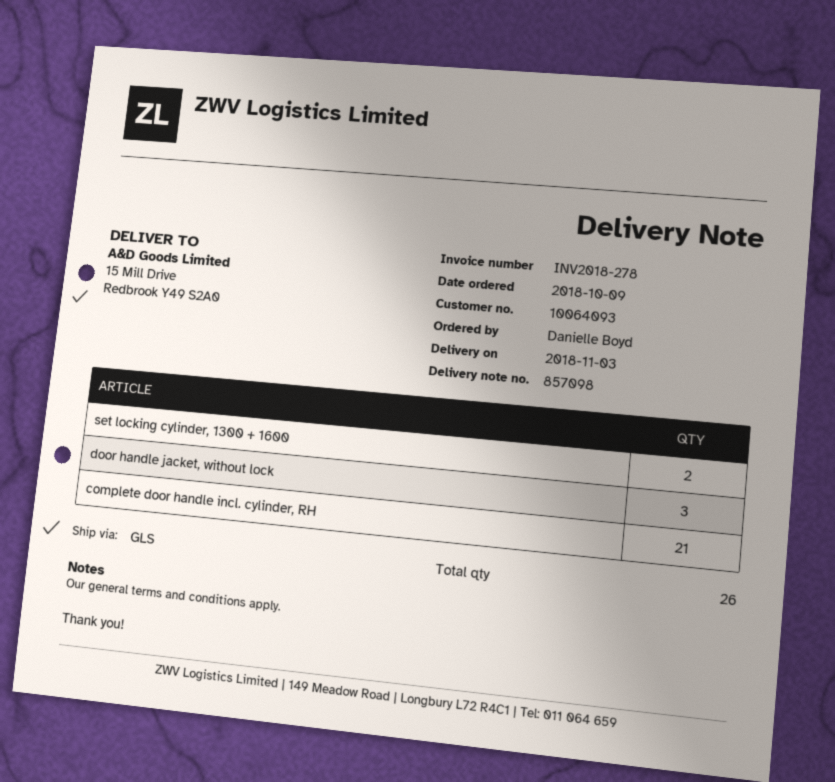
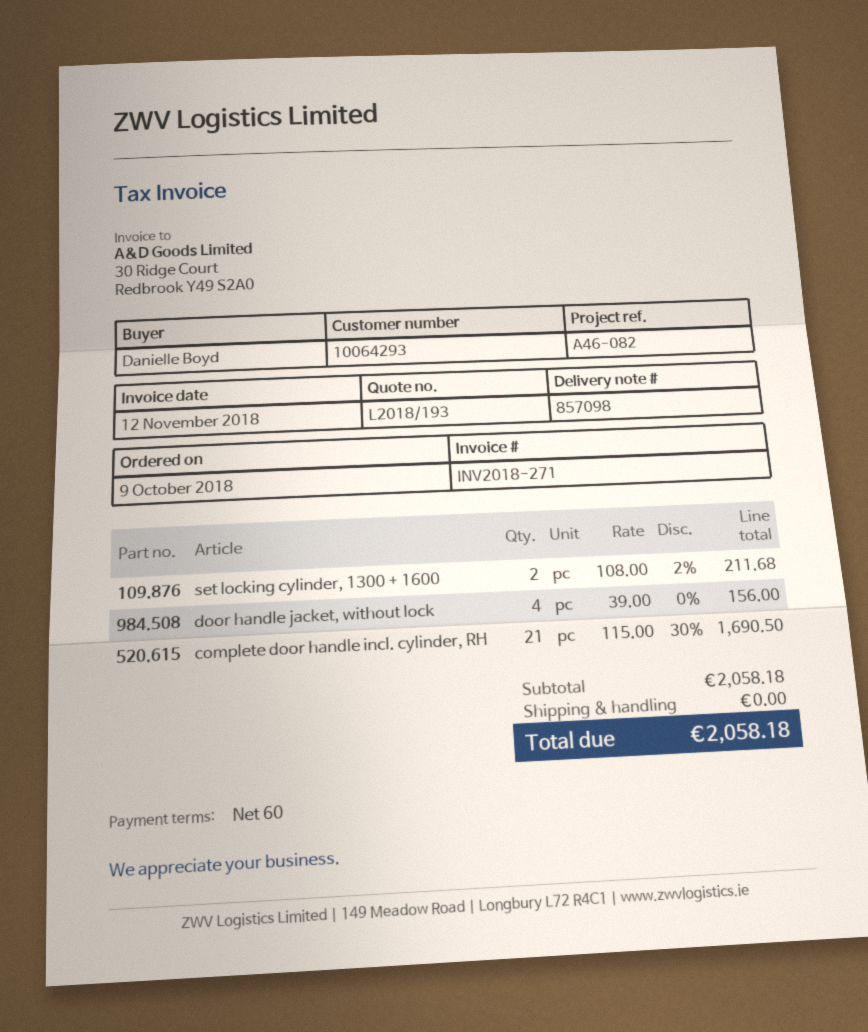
invoice number: INV2018-278 -> INV2018-271
customer number: 10064093 -> 10064293
door handle jacket, without lock: 3 -> 4

